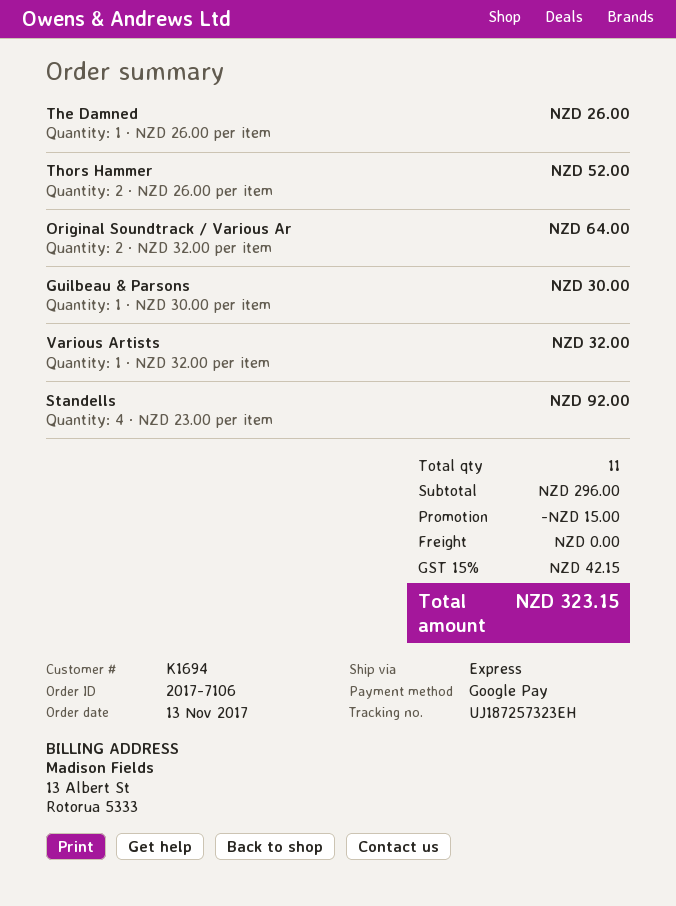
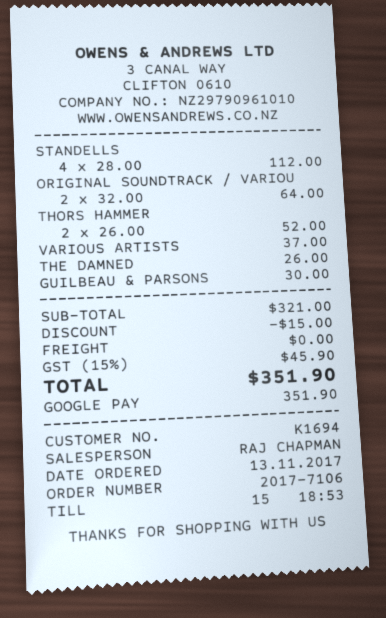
Various Artists: 1 x 32.00 = 32.00 -> 1 x 37.00 = 37.00
Standells: 4 x 23.00 = 92.00 -> 4 x 28.00 = 112.00
subtotal: 296.00 -> 321.00
tax: 15% = 42.15 -> 15% = 45.90
total: 323.15 -> 351.90

